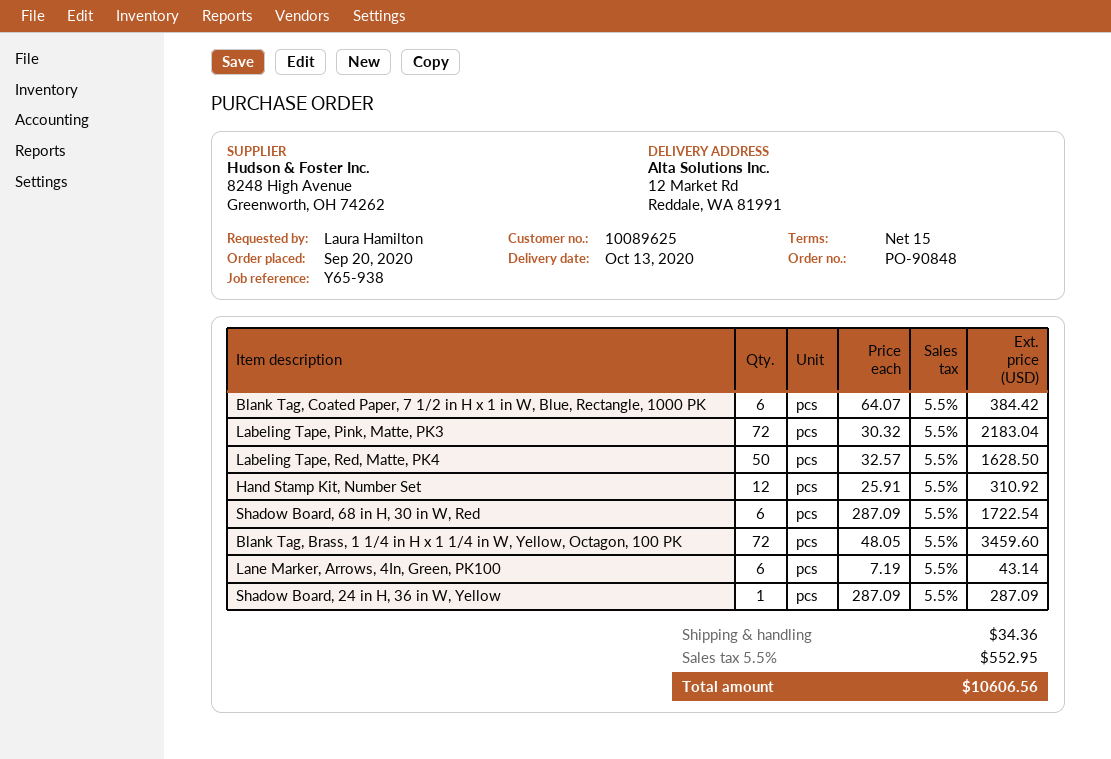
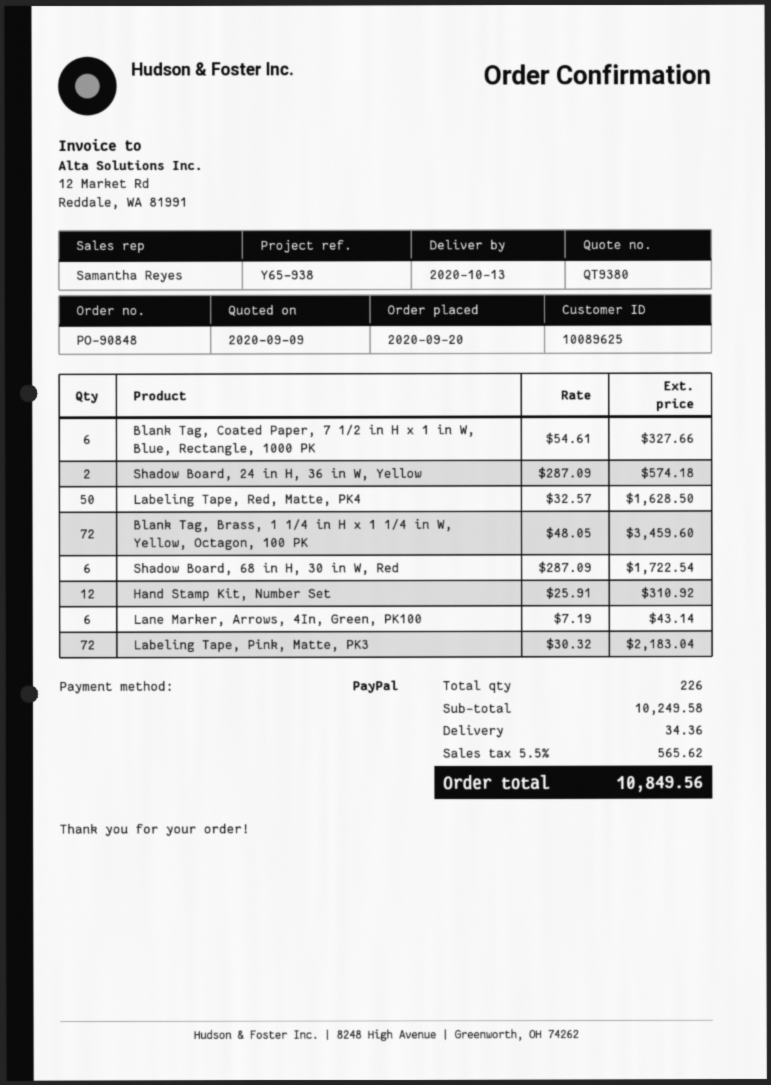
Blank Tag, Coated Paper, 7 1/2 in H x 1 in W, Blue, Rectangle, 1000 PK: 6 x 64.07 = 384.42 -> 6 x 54.61 = 327.66
Shadow Board, 24 in H, 36 in W, Yellow: 1 x 287.09 = 287.09 -> 2 x 287.09 = 574.18
tax: 5.5% = 552.95 -> 5.5% = 565.62
total: 10606.56 -> 10849.56

